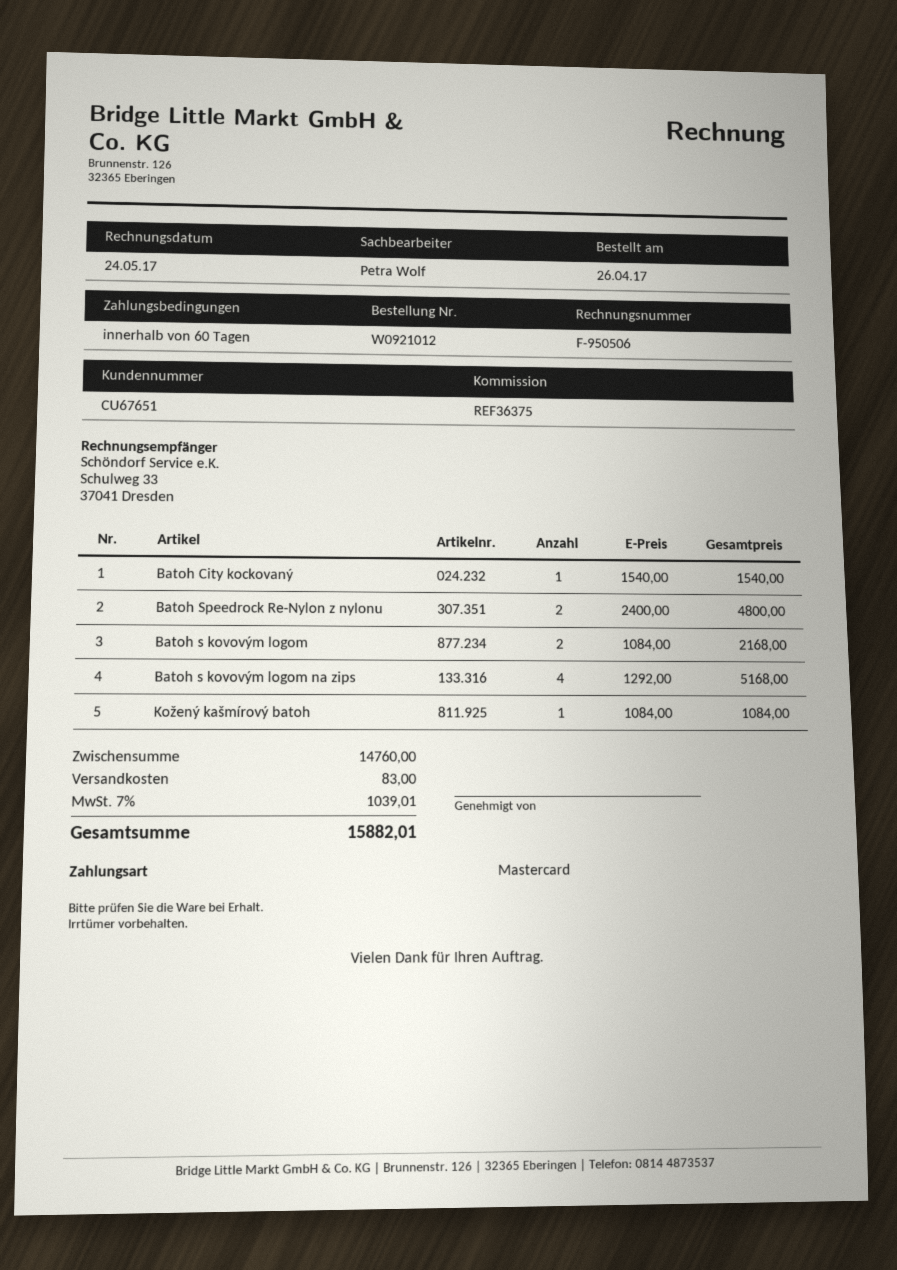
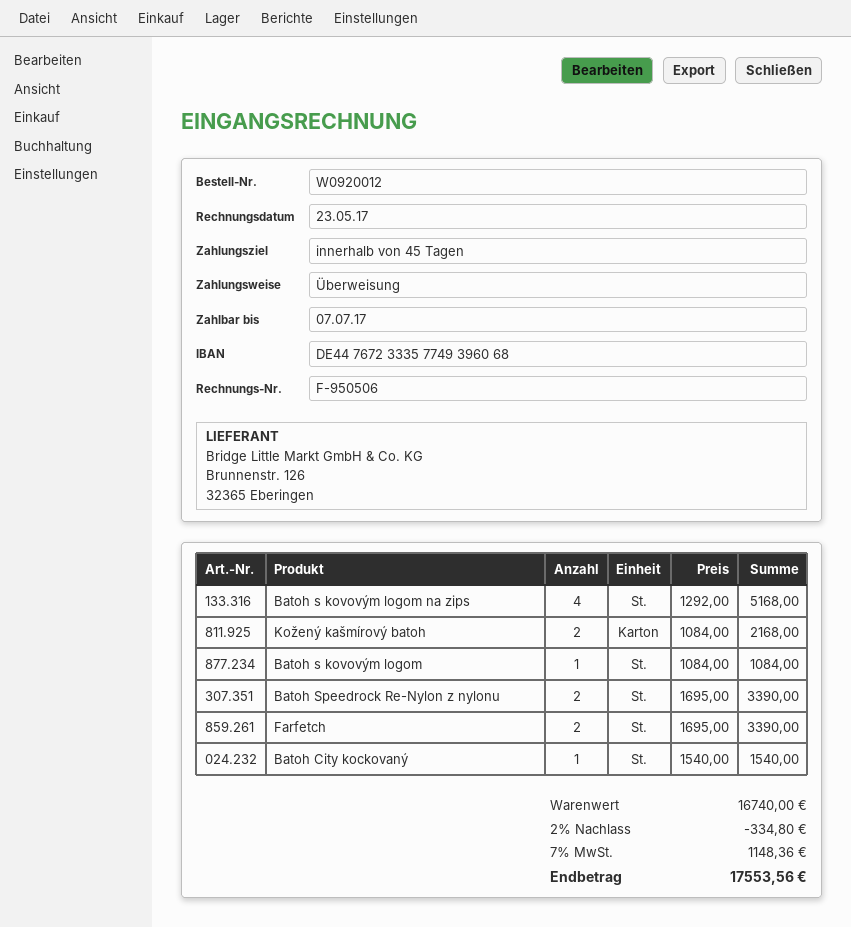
order number: W0921012 -> W0920012
invoice date: 2017-05-24 -> 2017-05-23
payment terms: 60 days -> 45 days
payment method: Mastercard -> bank transfer
Batoh Speedrock Re-Nylon z nylonu: 2 x 2400.00 = 4800.00 -> 2 x 1695.00 = 3390.00
Batoh s kovovým logom: 2 x 1084.00 = 2168.00 -> 1 x 1084.00 = 1084.00
Kožený kašmírový batoh: 1 x 1084.00 = 1084.00 -> 2 x 1084.00 = 2168.00
Farfetch: none -> 2 x 1695.00 = 3390.00
subtotal: 14760.00 -> 16740.00
discount: none -> 2% = 334.80
shipping: 83.00 -> none
tax: 7% = 1039.01 -> 7% = 1148.36
total: 15882.01 -> 17553.56

